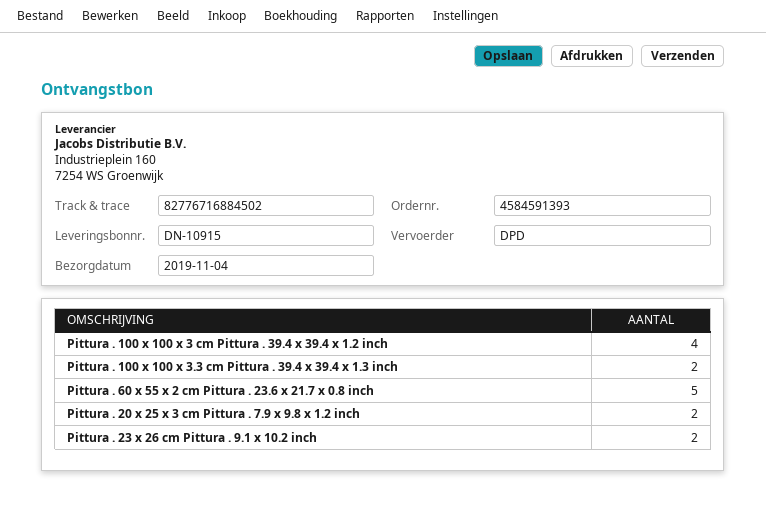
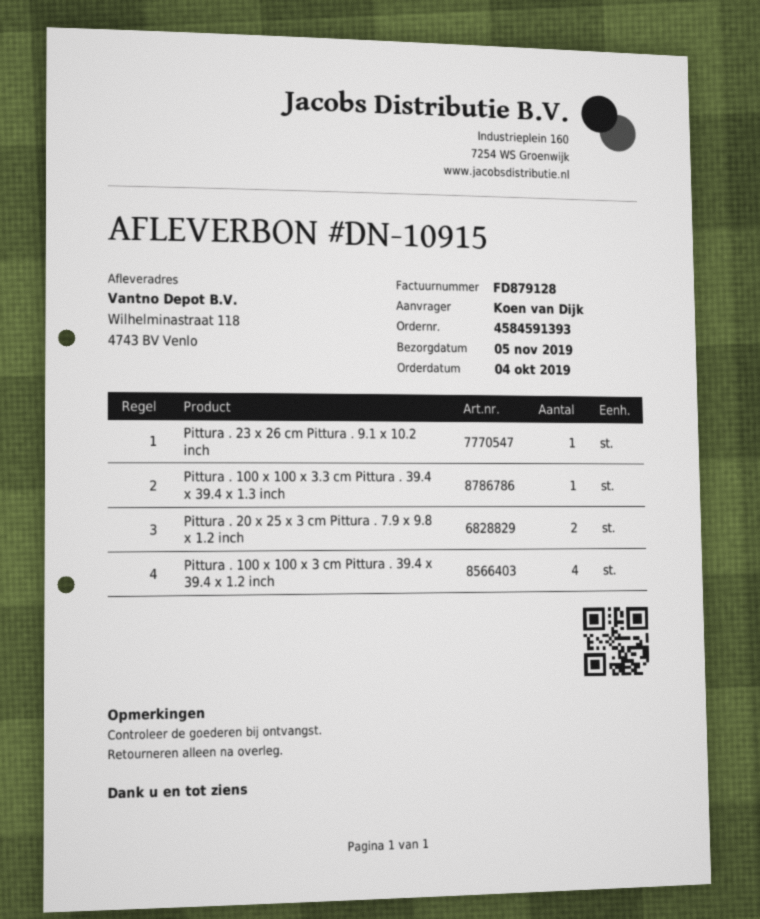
delivery date: 2019-11-04 -> 2019-11-05
Pittura . 100 x 100 x 3.3 cm Pittura . 39.4 x 39.4 x 1.3 inch: 2 -> 1
Pittura . 60 x 55 x 2 cm Pittura . 23.6 x 21.7 x 0.8 inch: 5 -> none
Pittura . 23 x 26 cm Pittura . 9.1 x 10.2 inch: 2 -> 1

